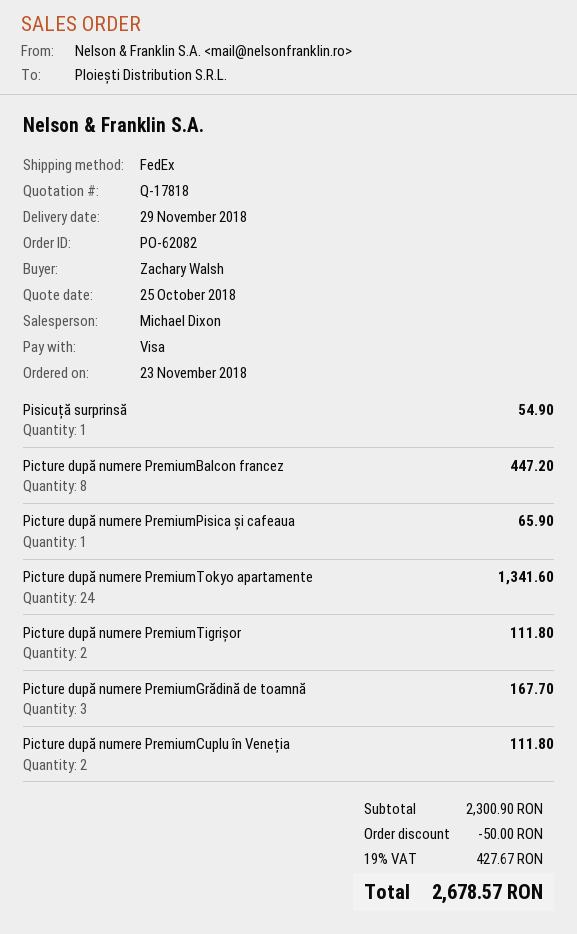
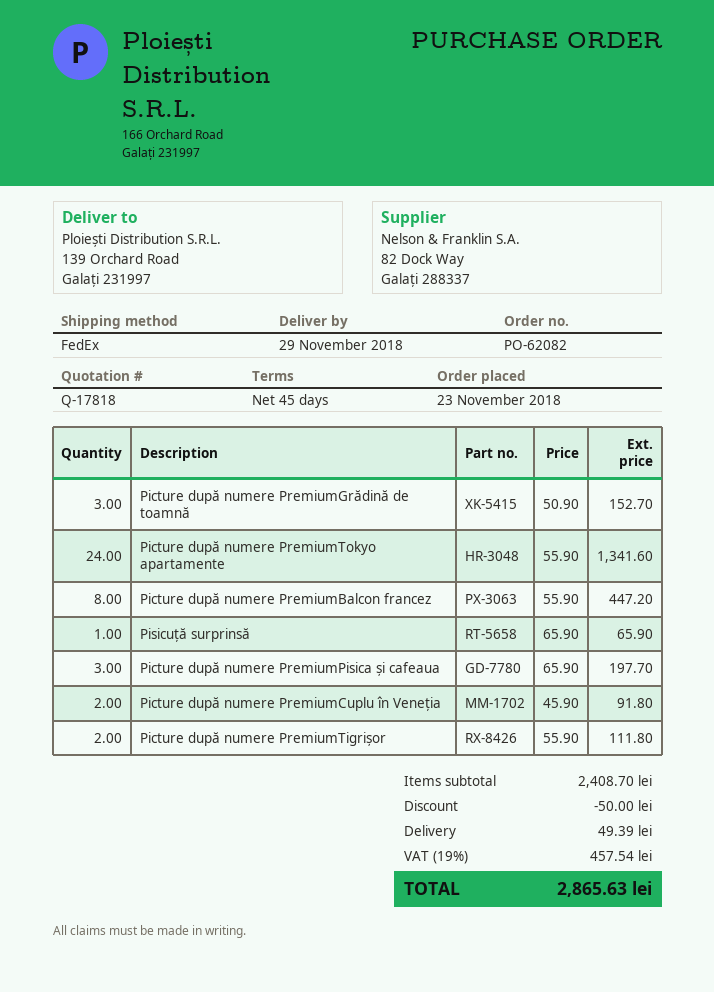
Pisicuță surprinsă: 1 for 54.90 -> 1 for 65.90
Picture după numere PremiumPisica și cafeaua: 1 for 65.90 -> 3 for 197.70
Picture după numere PremiumGrădină de toamnă: 3 for 167.70 -> 3 for 152.70
Picture după numere PremiumCuplu în Veneția: 2 for 111.80 -> 2 for 91.80
subtotal: 2300.90 -> 2408.70
shipping: none -> 49.39
tax: 19% = 427.67 -> 19% = 457.54
total: 2678.57 -> 2865.63

